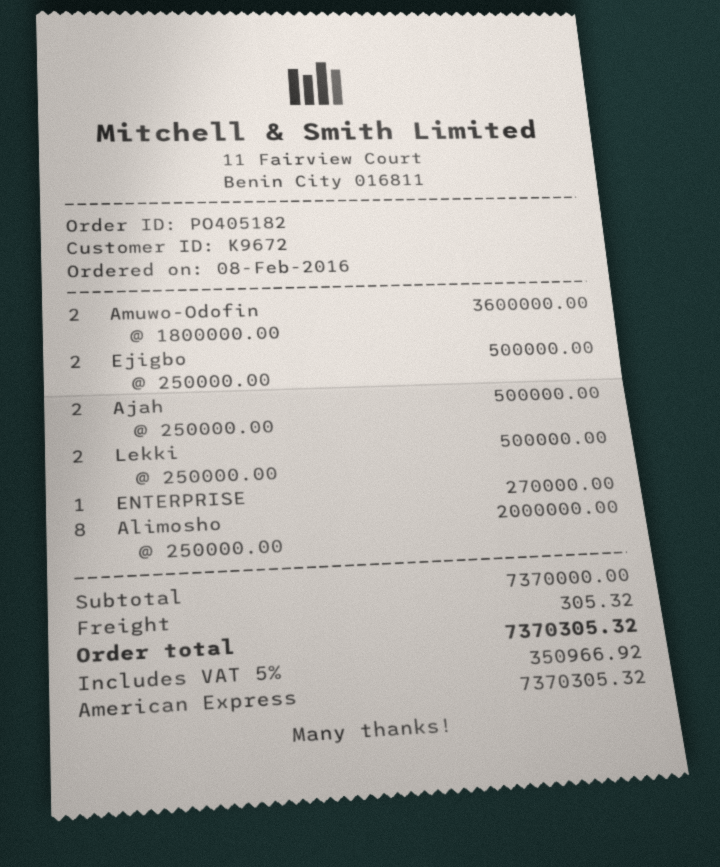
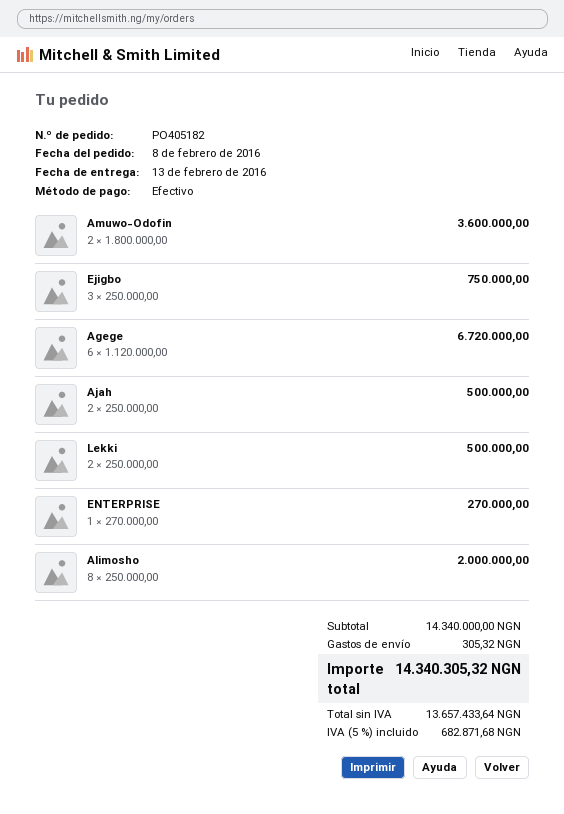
payment method: American Express -> cash
Ejigbo: 2 x 250000.00 = 500000.00 -> 3 x 250000.00 = 750000.00
Agege: none -> 6 x 1120000.00 = 6720000.00
subtotal: 7370000.00 -> 14340000.00
tax: 5% = 350966.92 -> 5% = 682871.68
total: 7370305.32 -> 14340305.32

